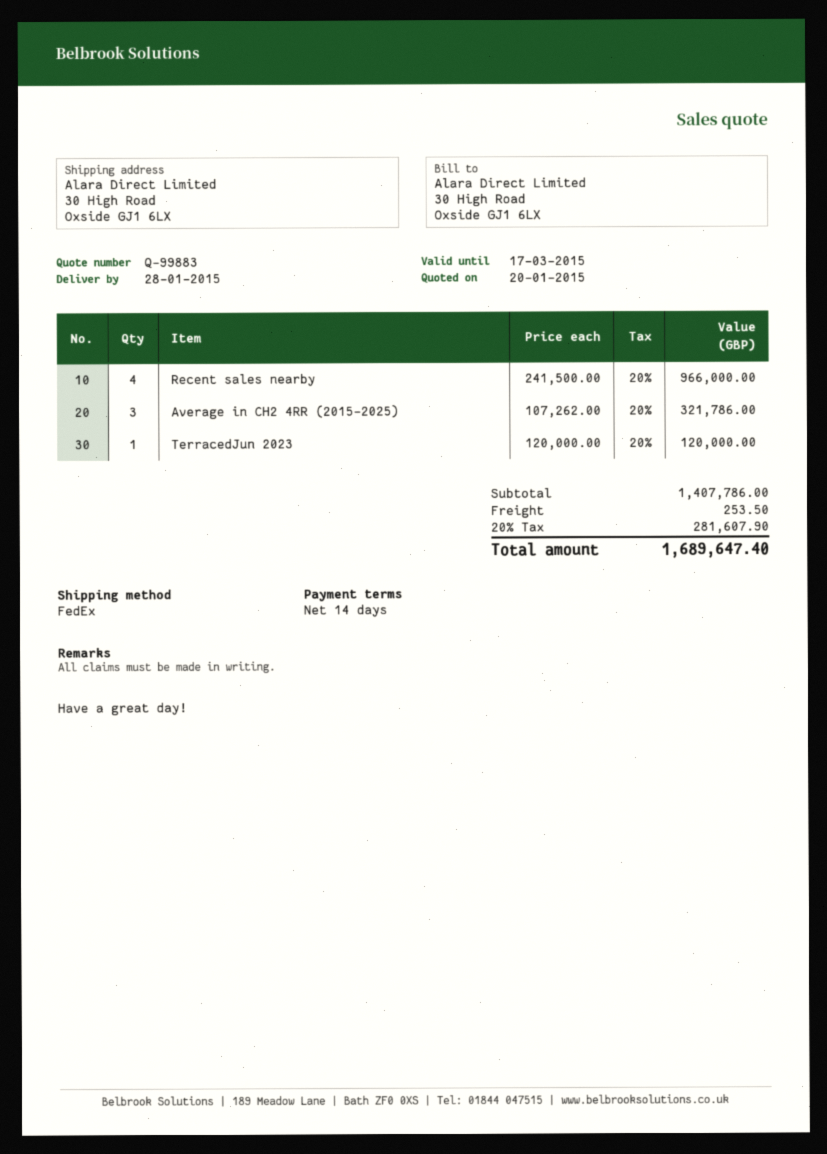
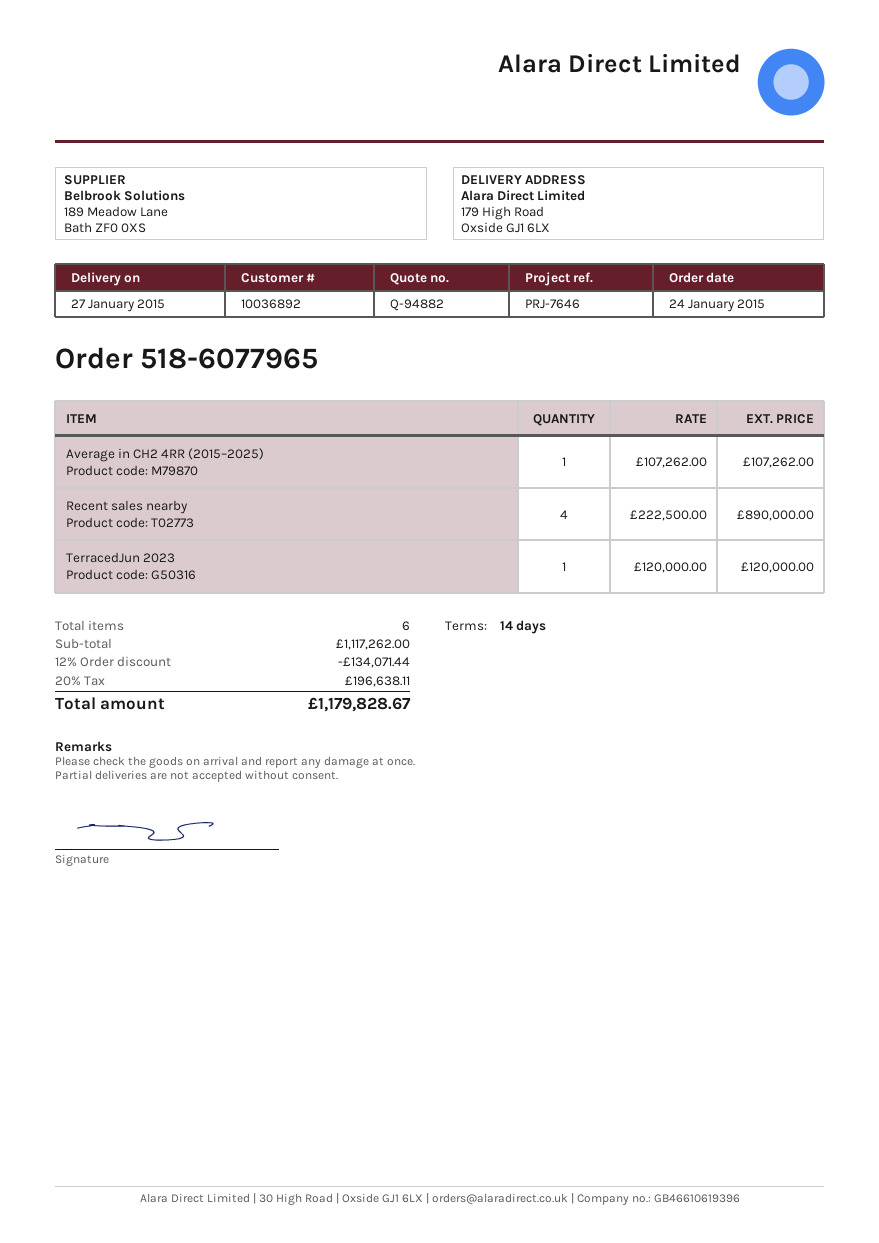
quote number: Q-99883 -> Q-94882
delivery date: 2015-01-28 -> 2015-01-27
ship to: 30 High Road, Oxside GJ1 6LX -> 179 High Road, Oxside GJ1 6LX
Recent sales nearby: 4 x 241500.00 = 966000.00 -> 4 x 222500.00 = 890000.00
Average in CH2 4RR (2015–2025): 3 x 107262.00 = 321786.00 -> 1 x 107262.00 = 107262.00
subtotal: 1407786.00 -> 1117262.00
discount: none -> 12% = 134071.44
shipping: 253.50 -> none
tax: 20% = 281607.90 -> 20% = 196638.11
total: 1689647.40 -> 1179828.67

